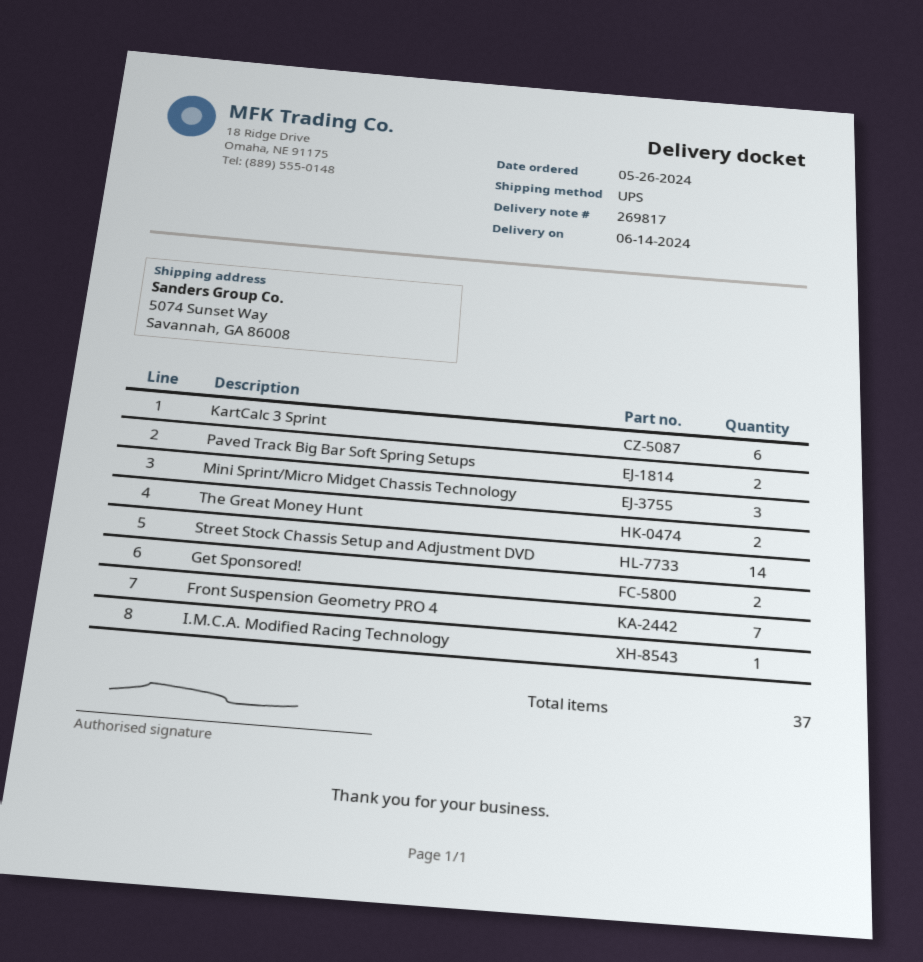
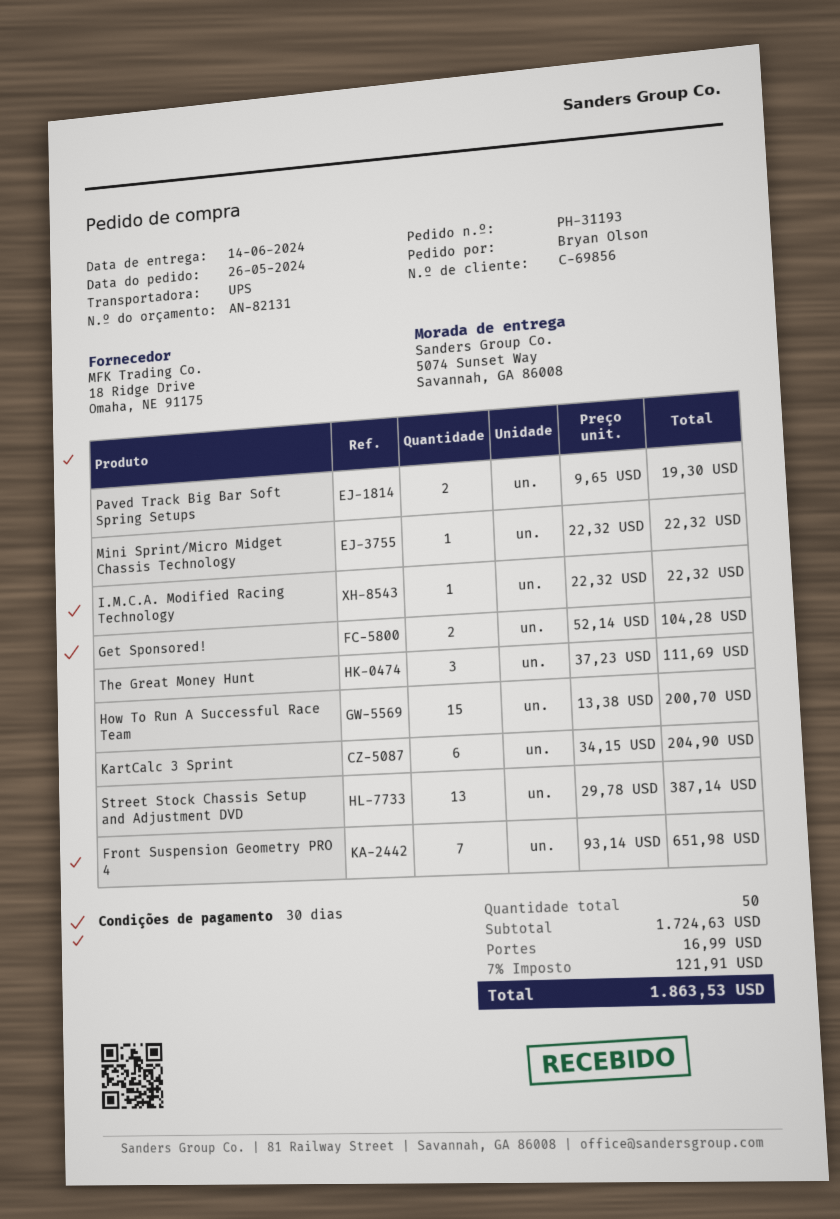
Mini Sprint/Micro Midget Chassis Technology: 3 -> 1
The Great Money Hunt: 2 -> 3
Street Stock Chassis Setup and Adjustment DVD: 14 -> 13
How To Run A Successful Race Team: none -> 15
total quantity: 37 -> 50

